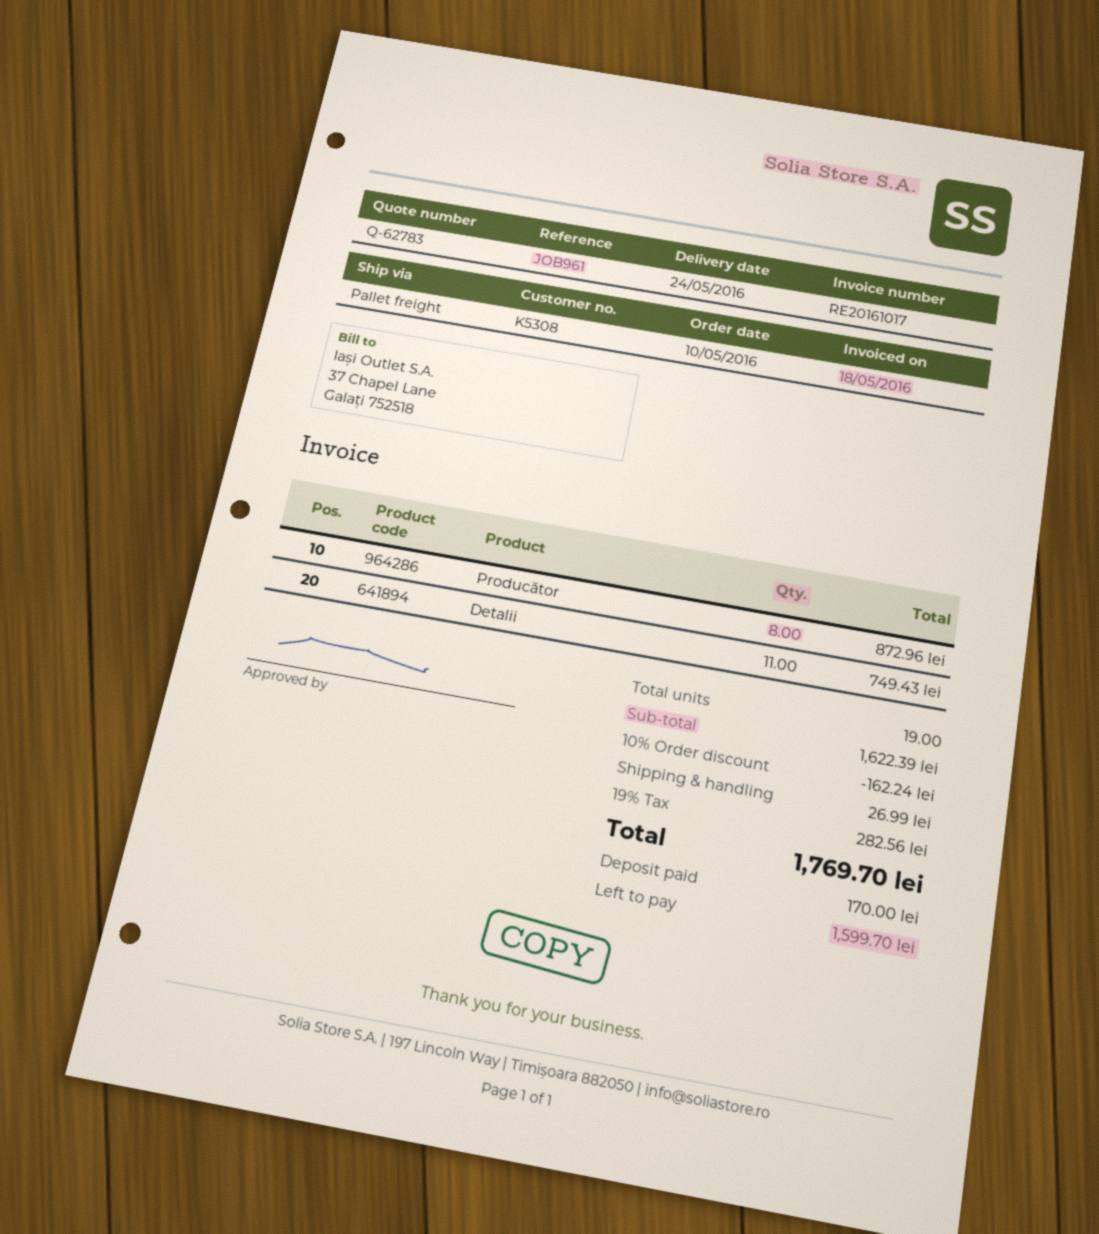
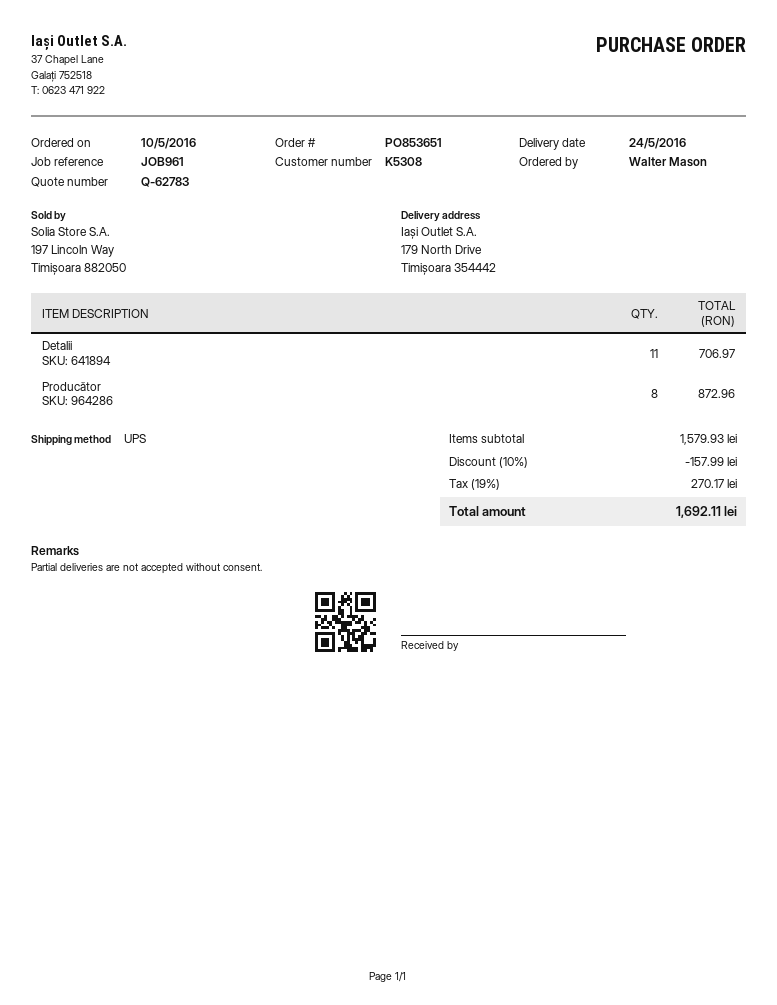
shipping method: pallet freight -> UPS
Detalii: 11 for 749.43 -> 11 for 706.97
subtotal: 1622.39 -> 1579.93
discount: 10% = 162.24 -> 10% = 157.99
shipping: 26.99 -> none
tax: 19% = 282.56 -> 19% = 270.17
total: 1769.70 -> 1692.11

